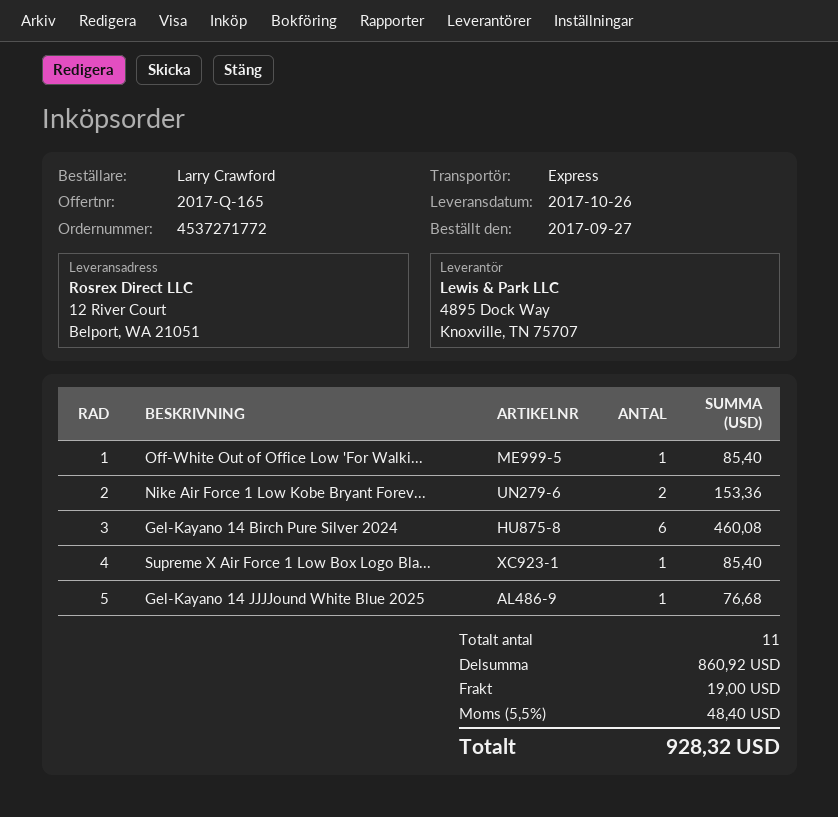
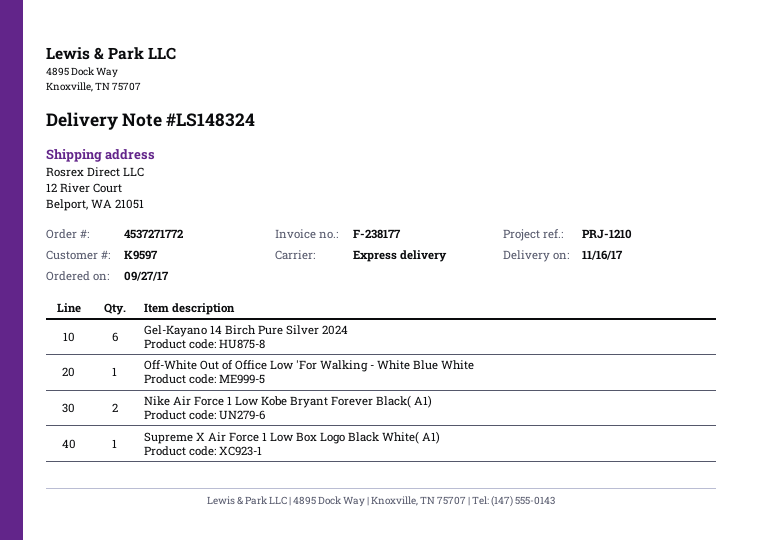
delivery date: 2017-10-26 -> 2017-11-16
Gel-Kayano 14 JJJJound White Blue 2025: 1 -> none

